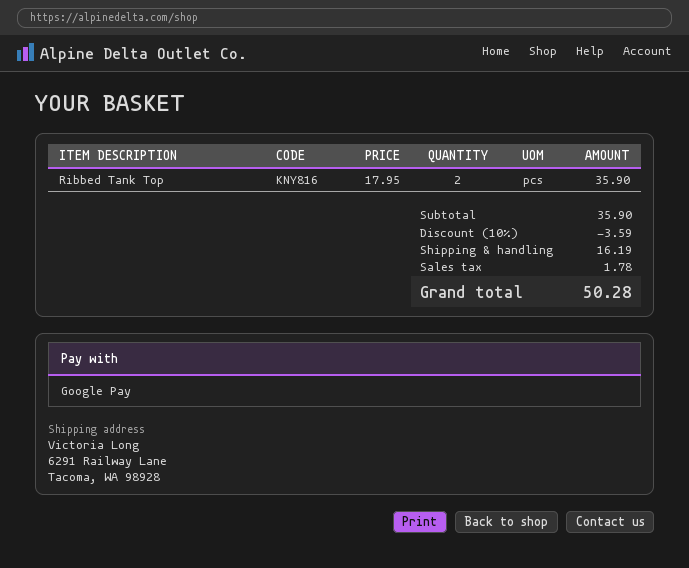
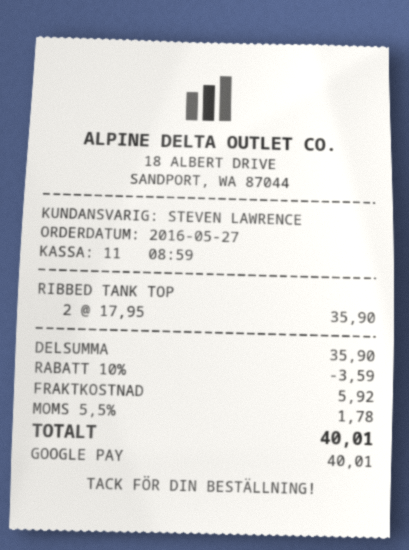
shipping: 16.19 -> 5.92
total: 50.28 -> 40.01

